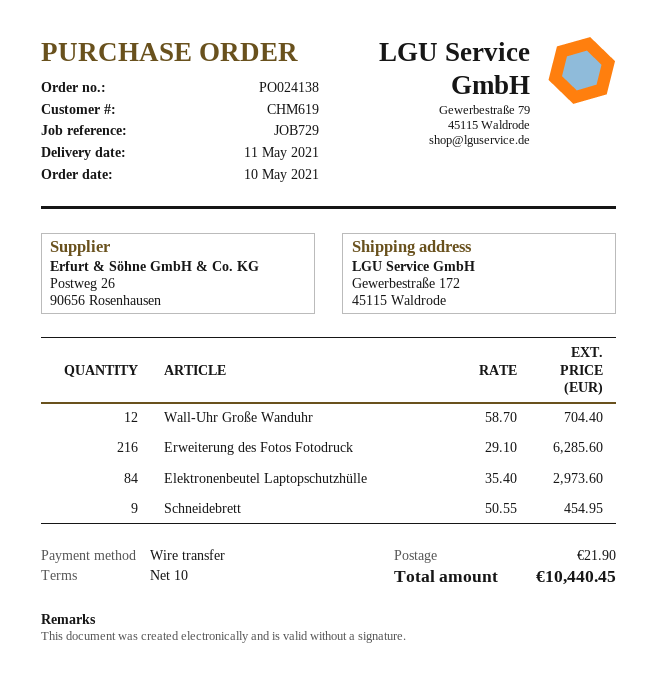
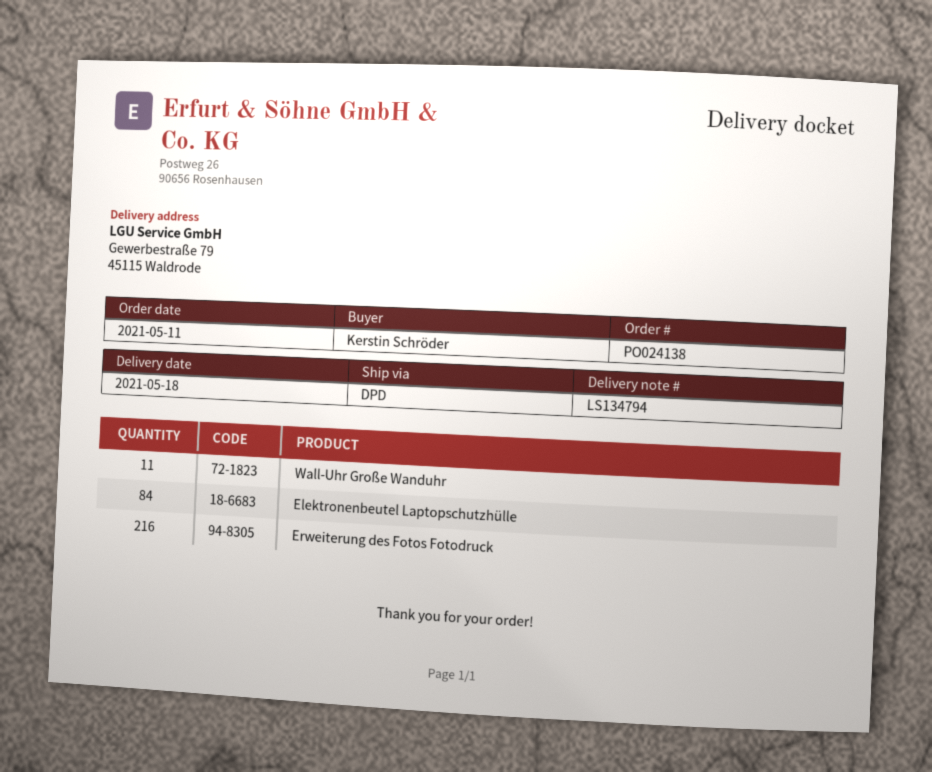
order date: 2021-05-10 -> 2021-05-11
delivery date: 2021-05-11 -> 2021-05-18
ship to: Gewerbestraße 172, 45115 Waldrode -> Gewerbestraße 79, 45115 Waldrode
Wall-Uhr Große Wanduhr: 12 -> 11
Schneidebrett: 9 -> none

